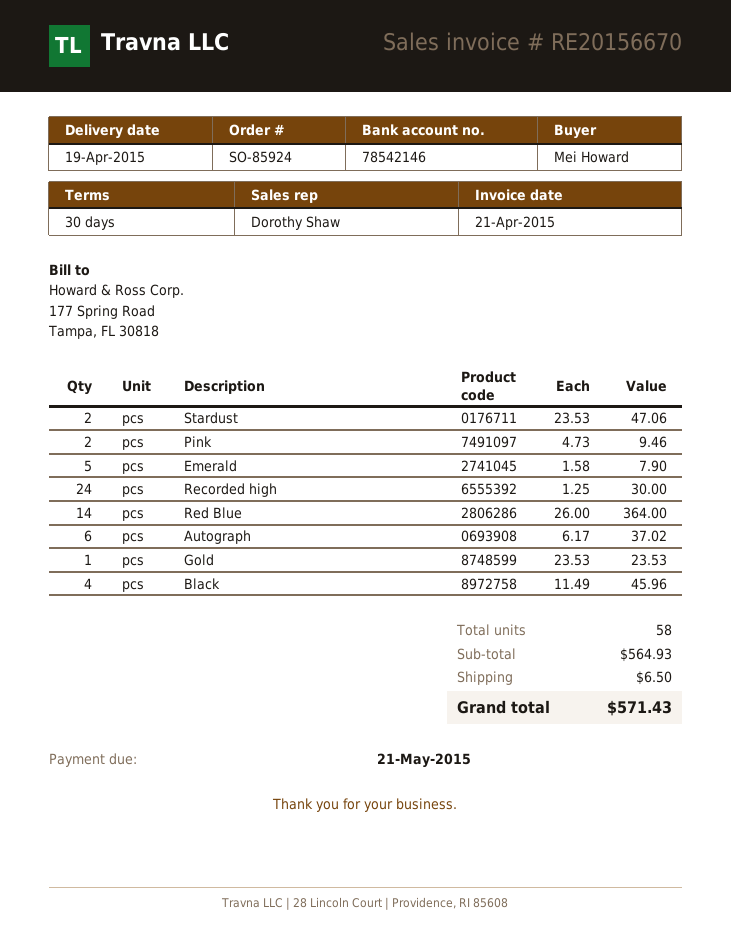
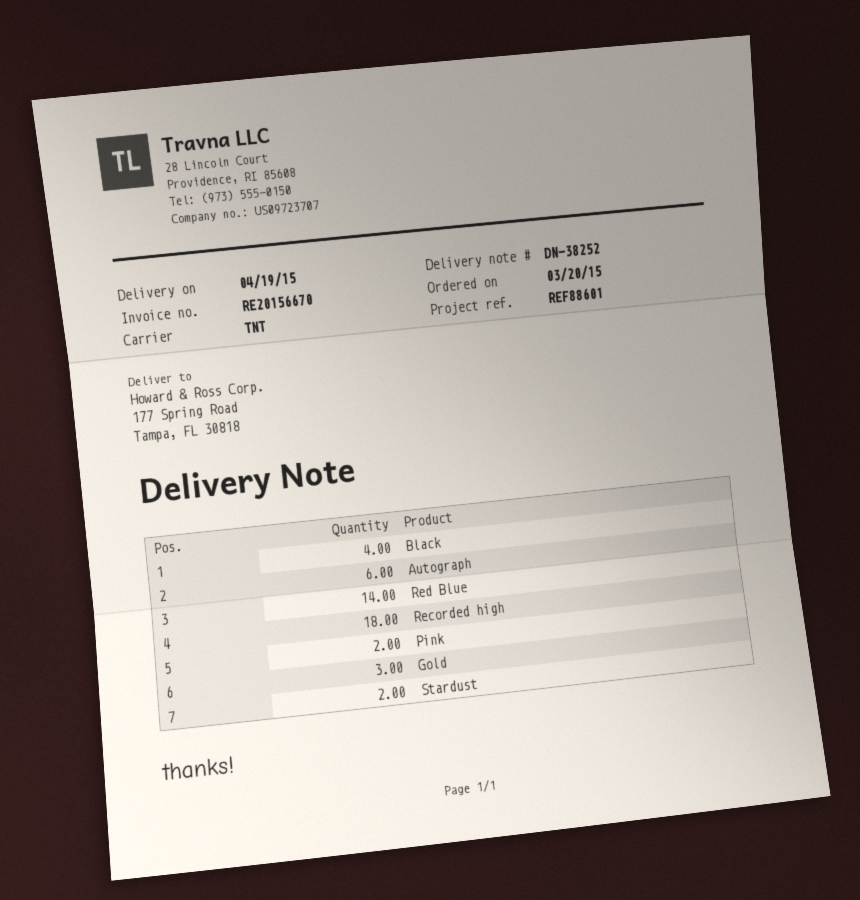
Emerald: 5 -> none
Recorded high: 24 -> 18
Gold: 1 -> 3

